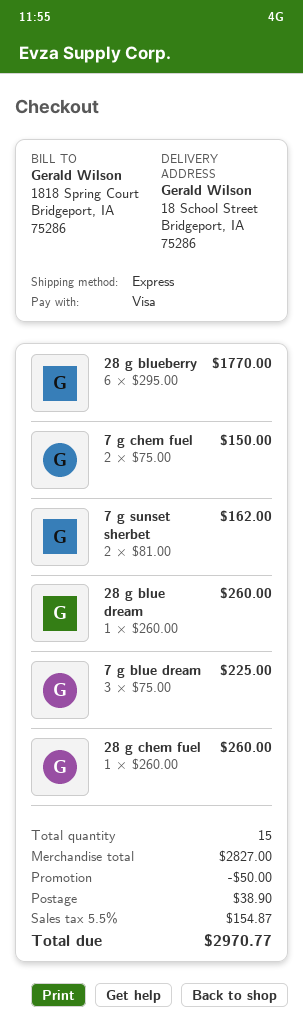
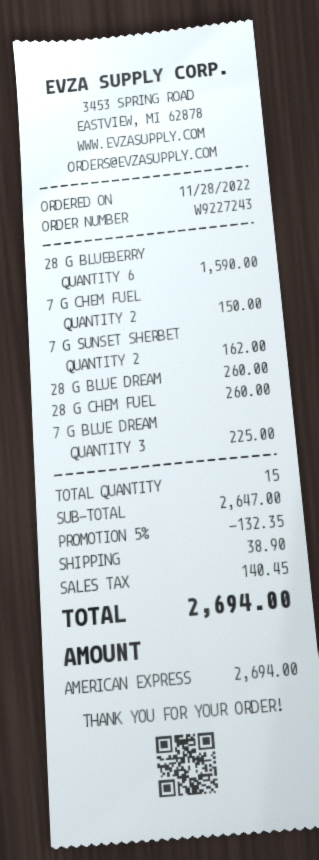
payment method: Visa -> American Express
28 g blueberry: 6 for 1770.00 -> 6 for 1590.00
subtotal: 2827.00 -> 2647.00
discount: 50.00 -> 132.35
tax: 154.87 -> 140.45
total: 2970.77 -> 2694.00

